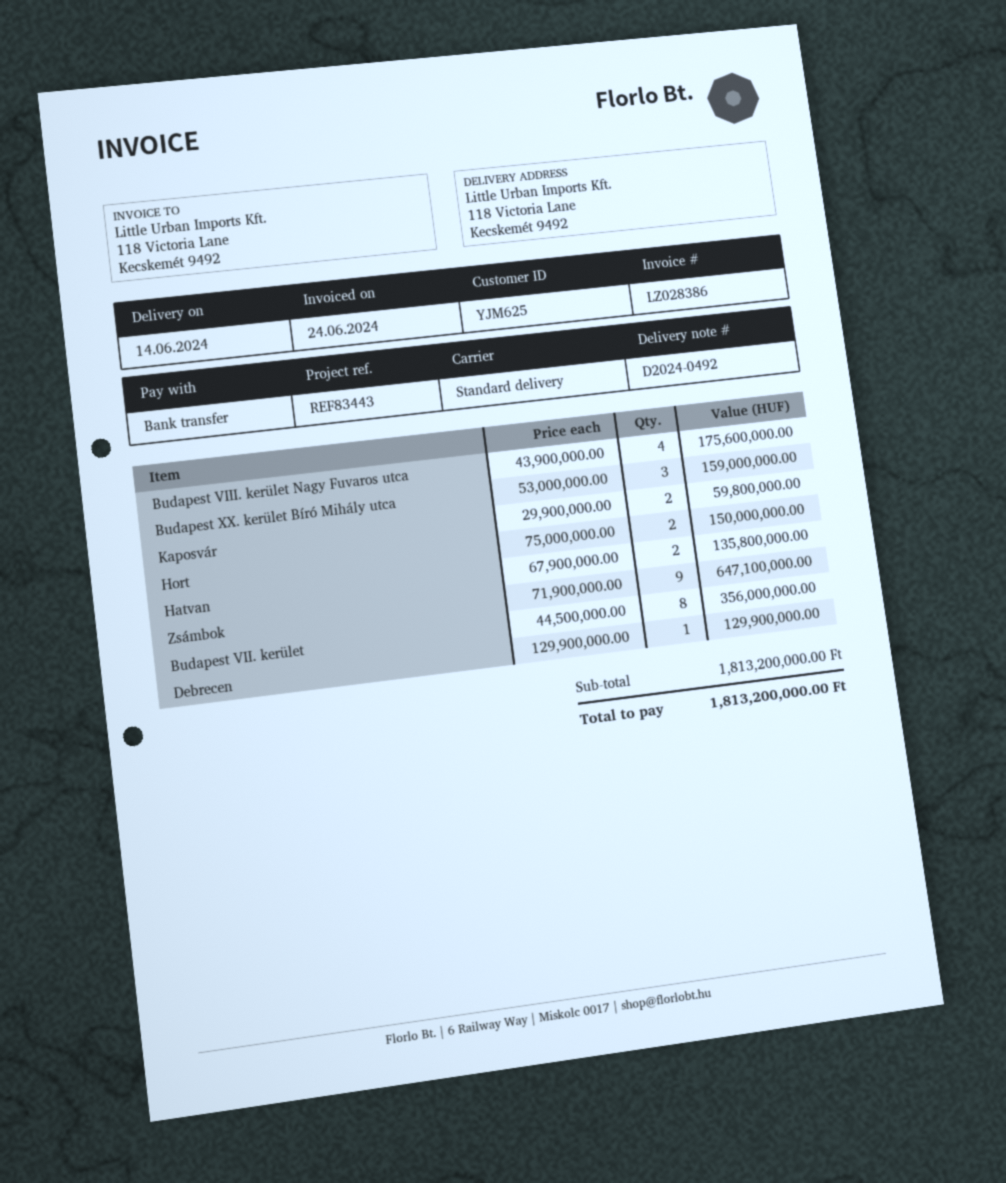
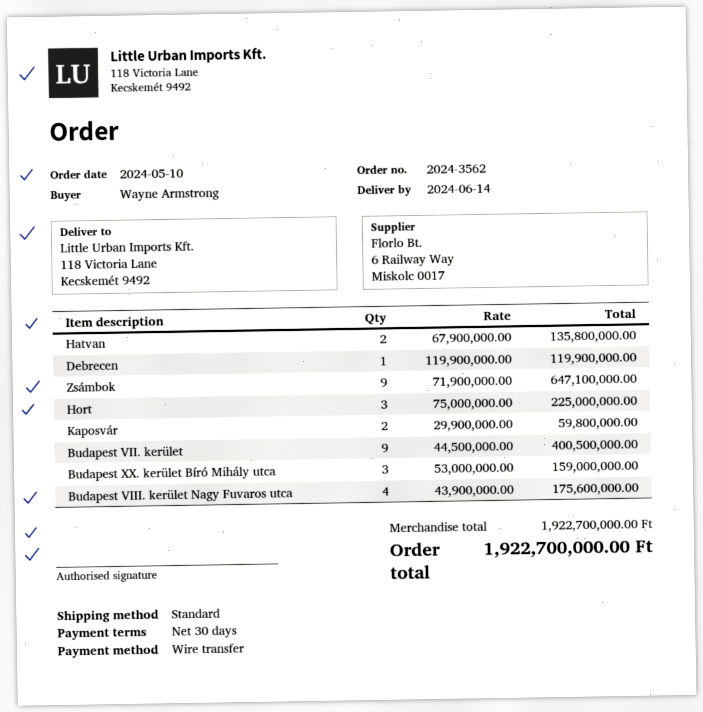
Hort: 2 x 75000000.00 = 150000000.00 -> 3 x 75000000.00 = 225000000.00
Budapest VII. kerület: 8 x 44500000.00 = 356000000.00 -> 9 x 44500000.00 = 400500000.00
Debrecen: 1 x 129900000.00 = 129900000.00 -> 1 x 119900000.00 = 119900000.00
subtotal: 1813200000.00 -> 1922700000.00
total: 1813200000.00 -> 1922700000.00

